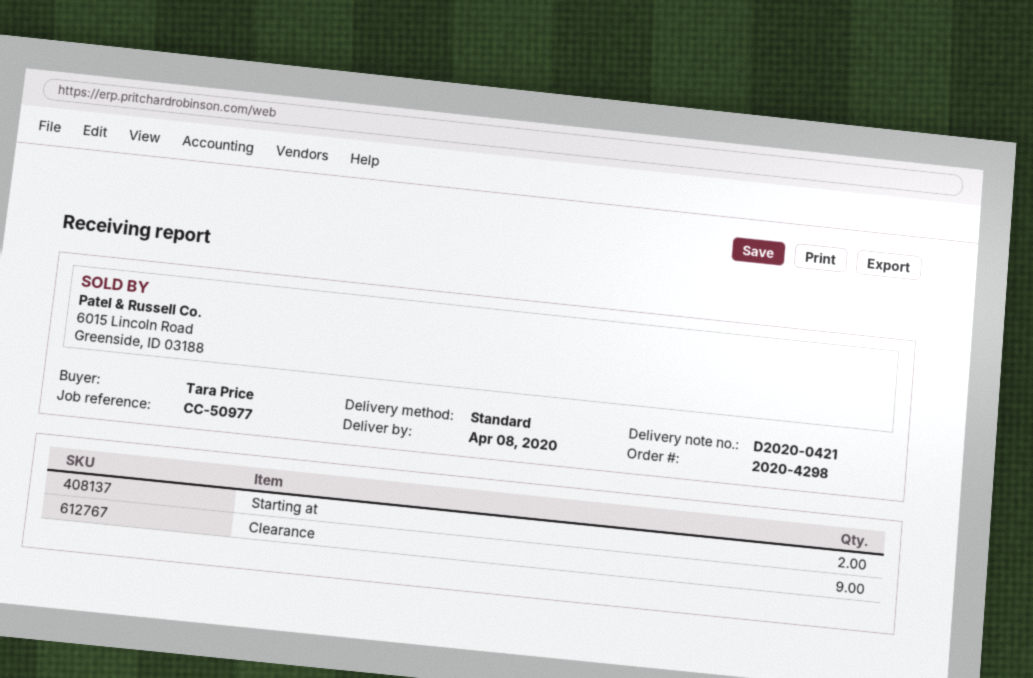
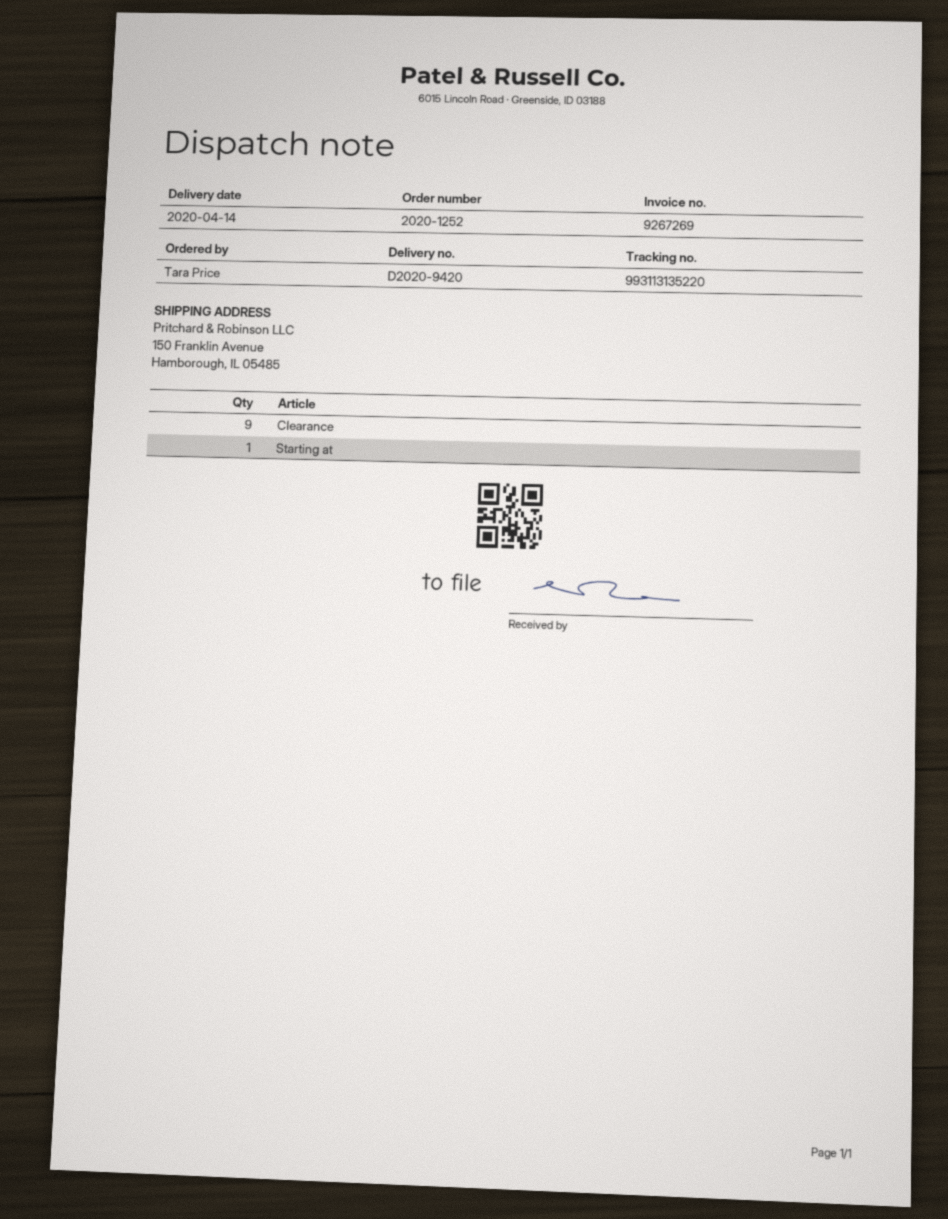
order number: 2020-4298 -> 2020-1252
delivery note number: D2020-0421 -> D2020-9420
delivery date: 2020-04-08 -> 2020-04-14
Starting at: 2 -> 1

